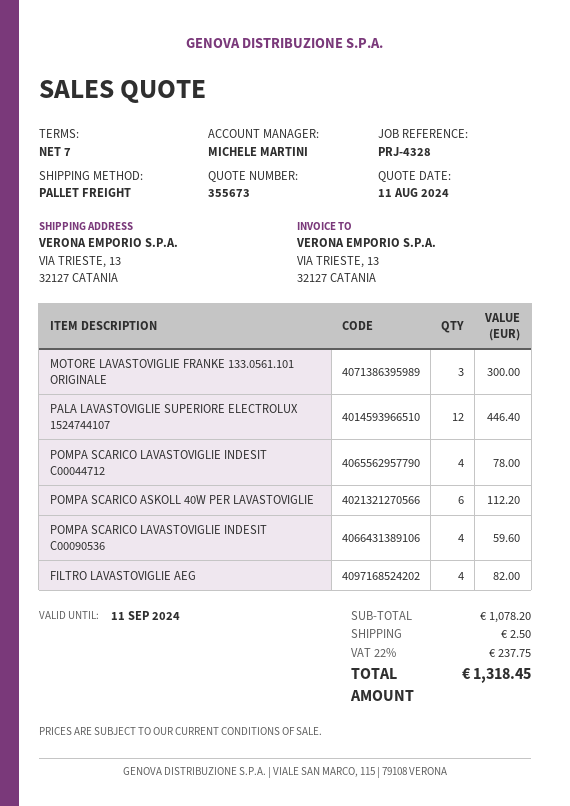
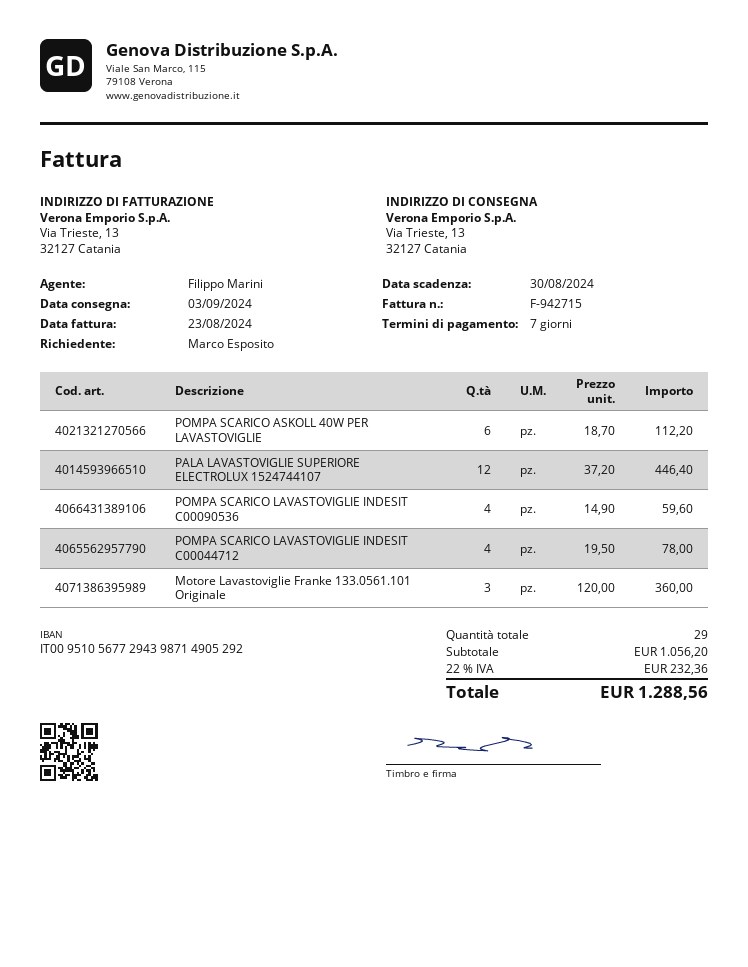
sales rep: MICHELE MARTINI -> Filippo Marini
MOTORE LAVASTOVIGLIE FRANKE 133.0561.101 ORIGINALE: 3 for 300.00 -> 3 for 360.00
FILTRO LAVASTOVIGLIE AEG: 4 for 82.00 -> none
subtotal: 1078.20 -> 1056.20
shipping: 2.50 -> none
tax: 22% = 237.75 -> 22% = 232.36
total: 1318.45 -> 1288.56

